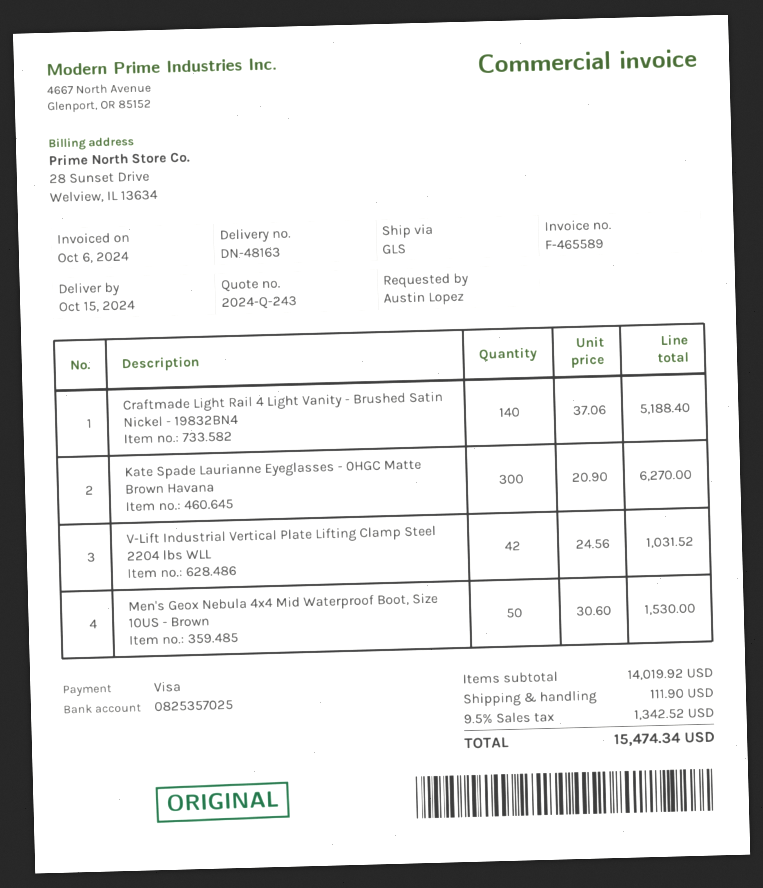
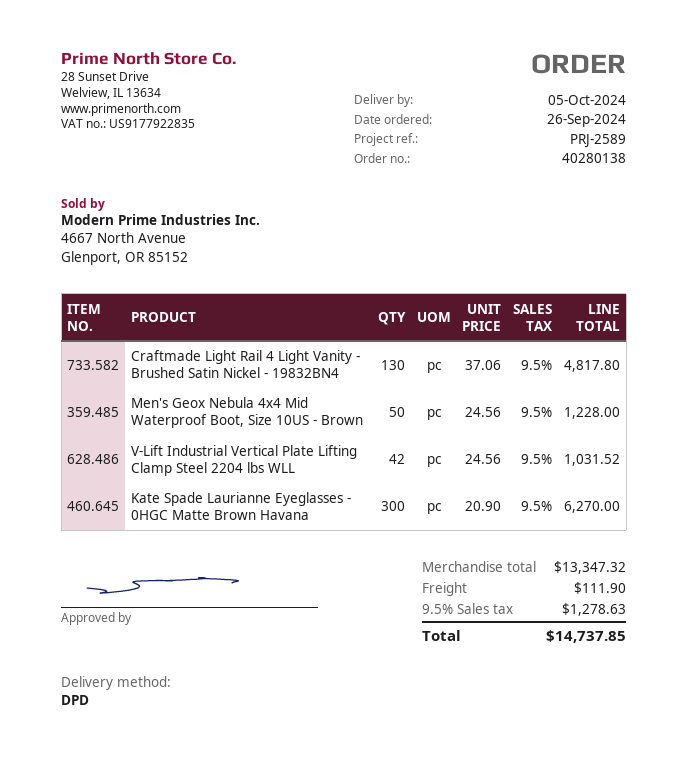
delivery date: 2024-10-15 -> 2024-10-05
shipping method: GLS -> DPD
Craftmade Light Rail 4 Light Vanity - Brushed Satin Nickel - 19832BN4: 140 x 37.06 = 5188.40 -> 130 x 37.06 = 4817.80
Men's Geox Nebula 4x4 Mid Waterproof Boot, Size 10US - Brown: 50 x 30.60 = 1530.00 -> 50 x 24.56 = 1228.00
subtotal: 14019.92 -> 13347.32
tax: 9.5% = 1342.52 -> 9.5% = 1278.63
total: 15474.34 -> 14737.85

